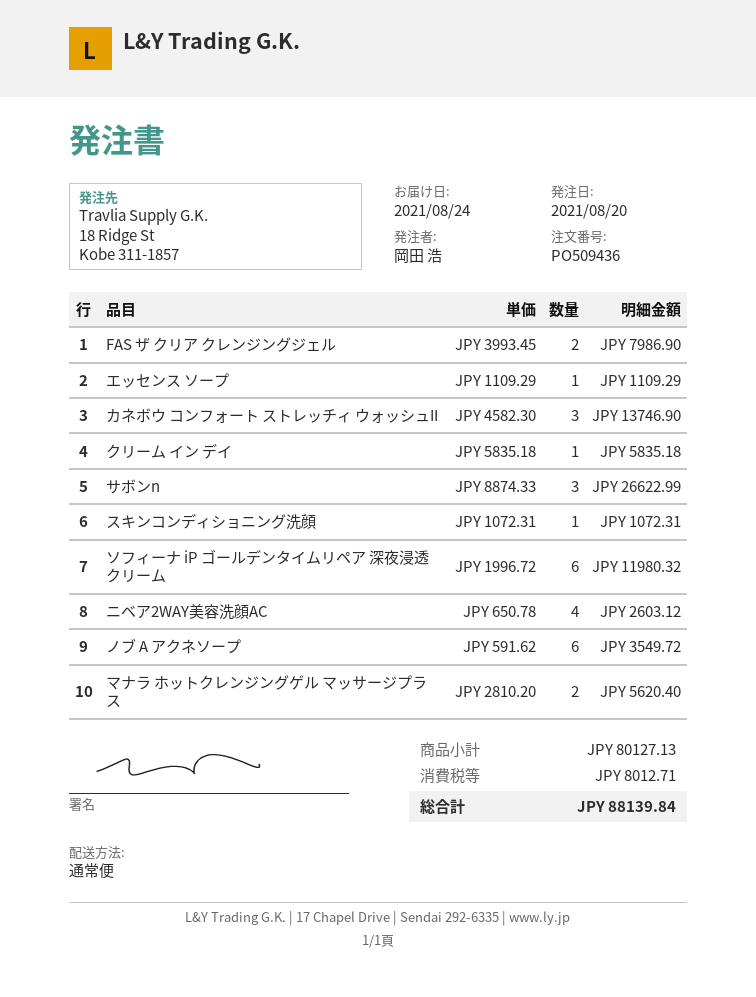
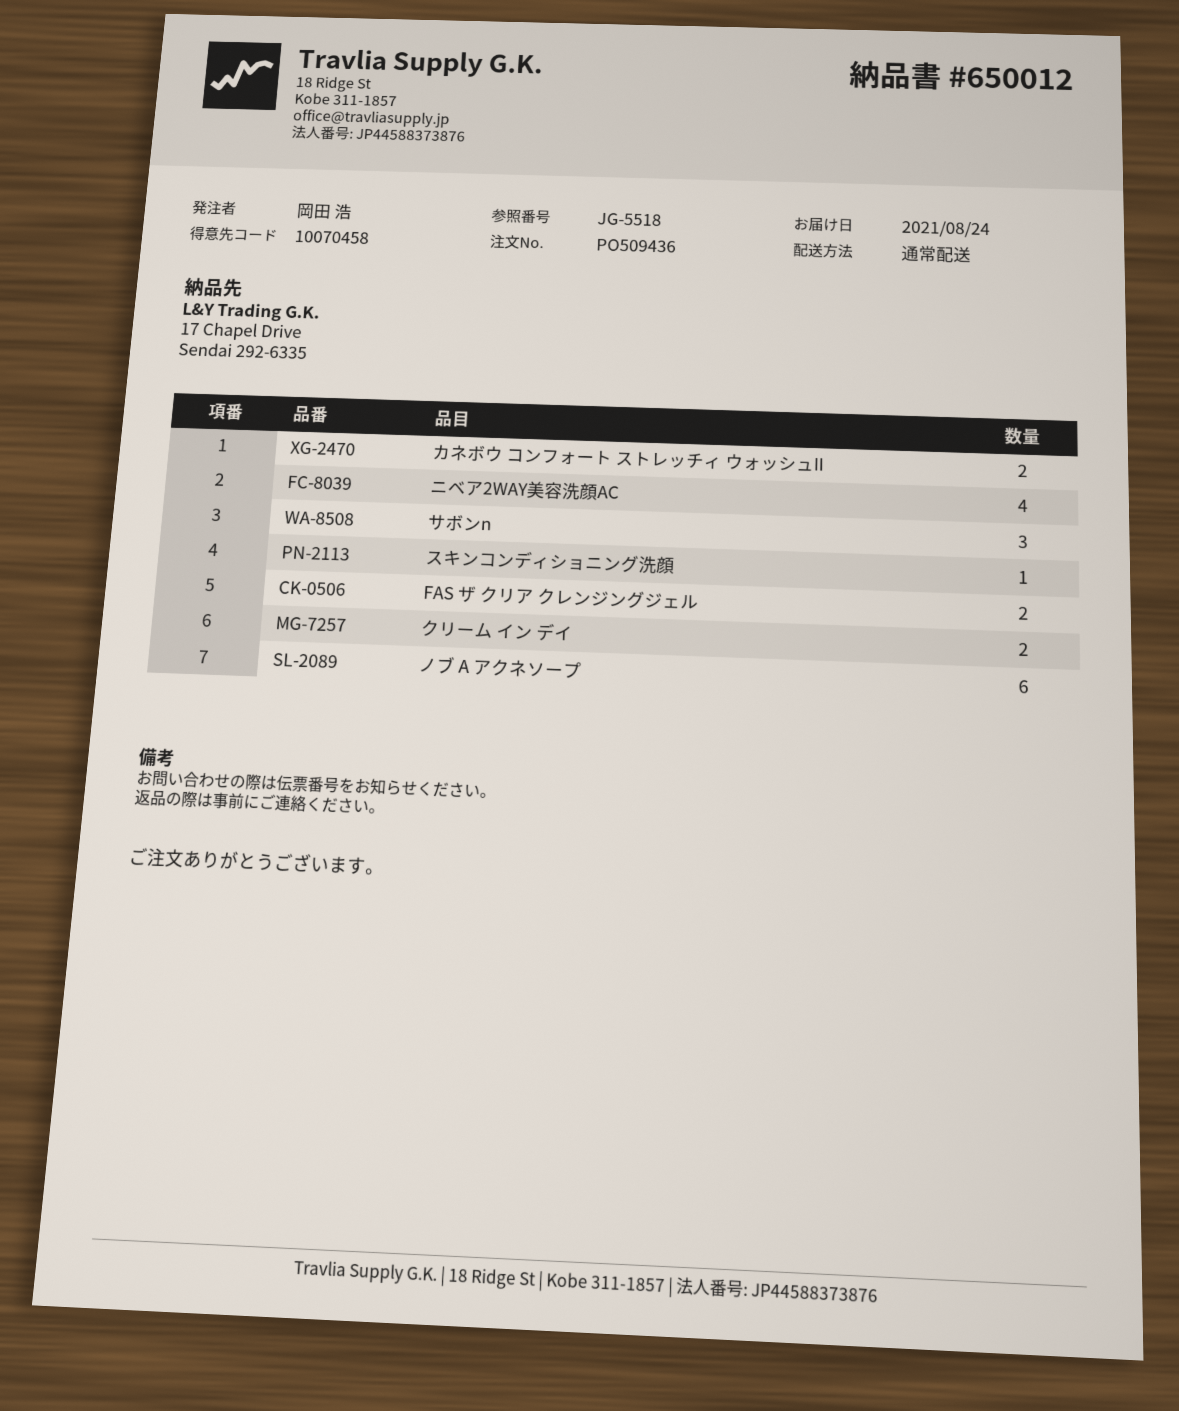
エッセンス ソープ: 1 -> none
カネボウ コンフォート ストレッチィ ウォッシュII: 3 -> 2
クリーム イン デイ: 1 -> 2
ソフィーナ iP ゴールデンタイムリペア 深夜浸透クリーム: 6 -> none
マナラ ホットクレンジングゲル マッサージプラス: 2 -> none

